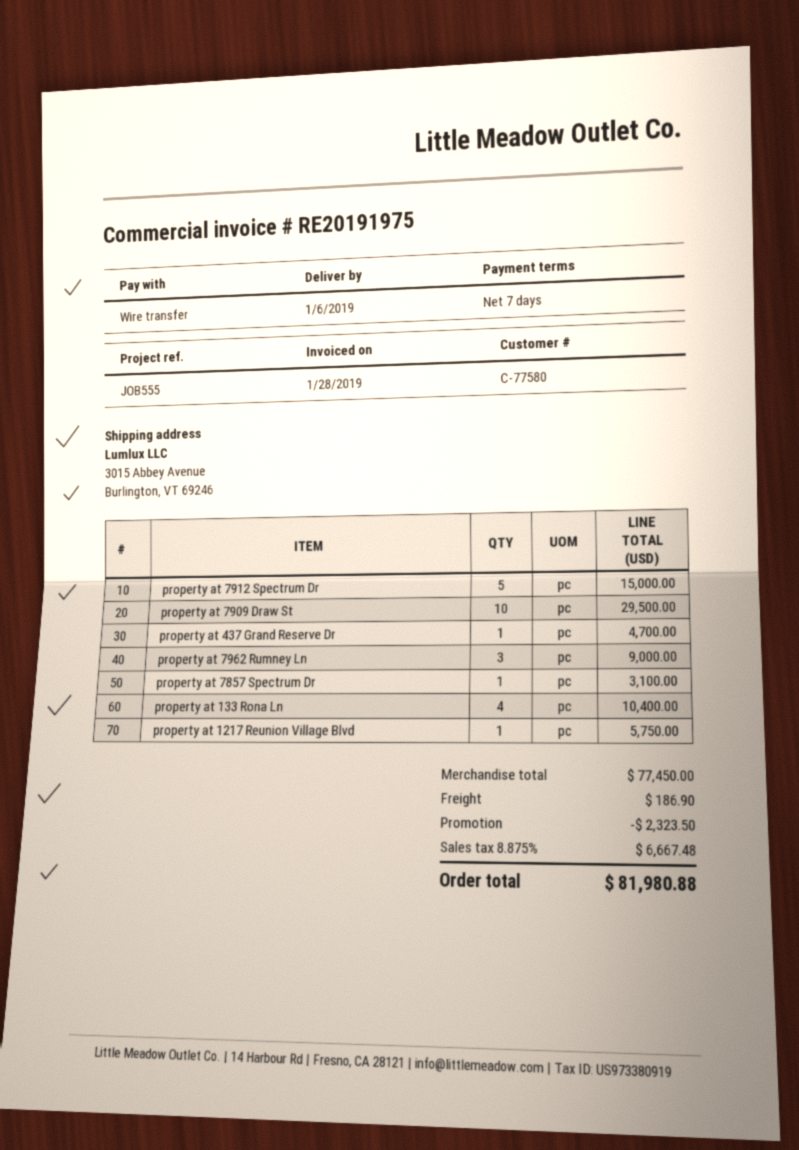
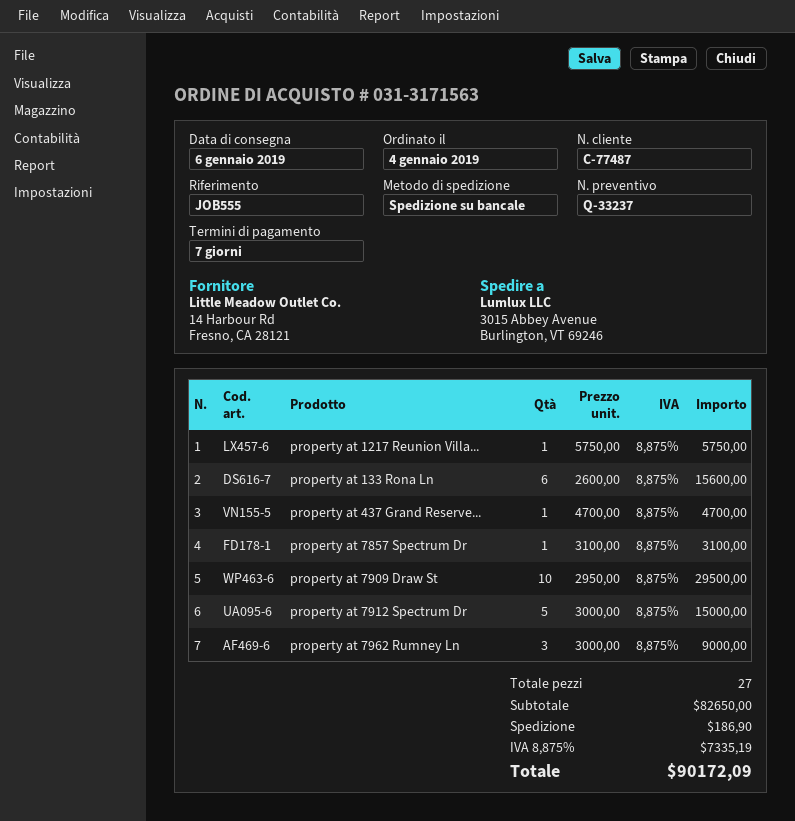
customer number: C-77580 -> C-77487
property at 133 Rona Ln: 4 for 10400.00 -> 6 for 15600.00
subtotal: 77450.00 -> 82650.00
discount: 2323.50 -> none
tax: 8.875% = 6667.48 -> 8.875% = 7335.19
total: 81980.88 -> 90172.09

